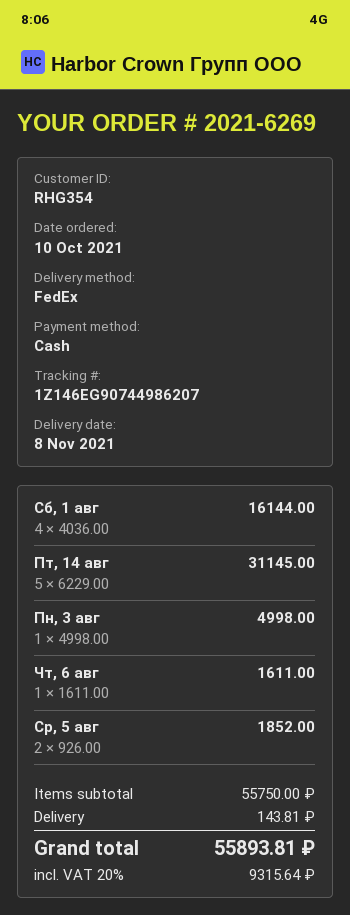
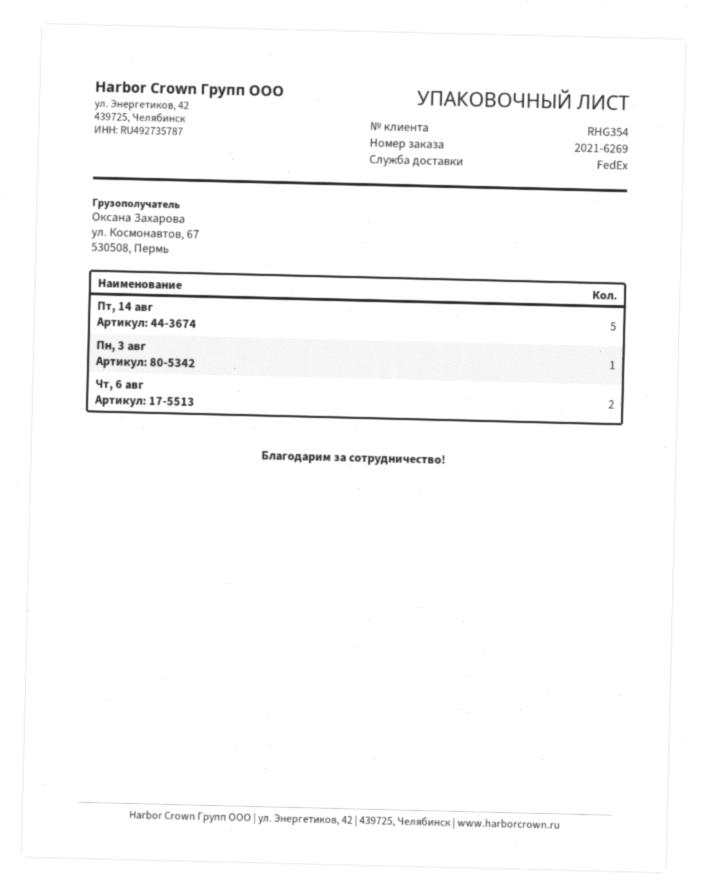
Сб, 1 авг: 4 -> none
Чт, 6 авг: 1 -> 2
Ср, 5 авг: 2 -> none

